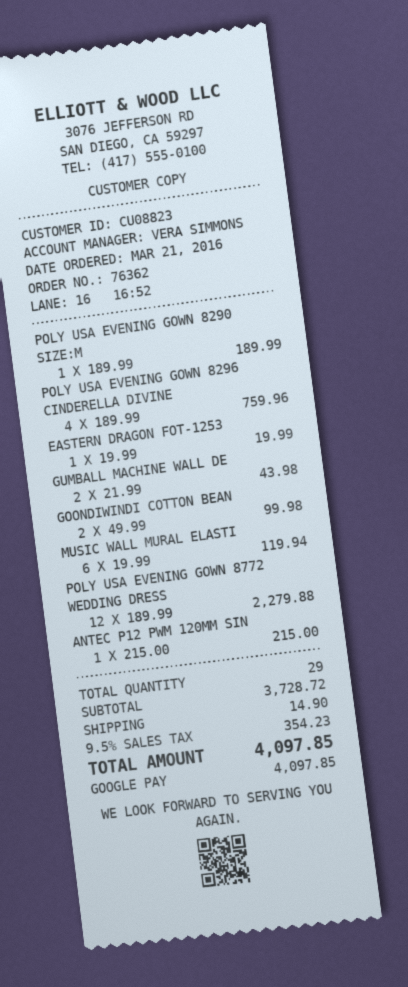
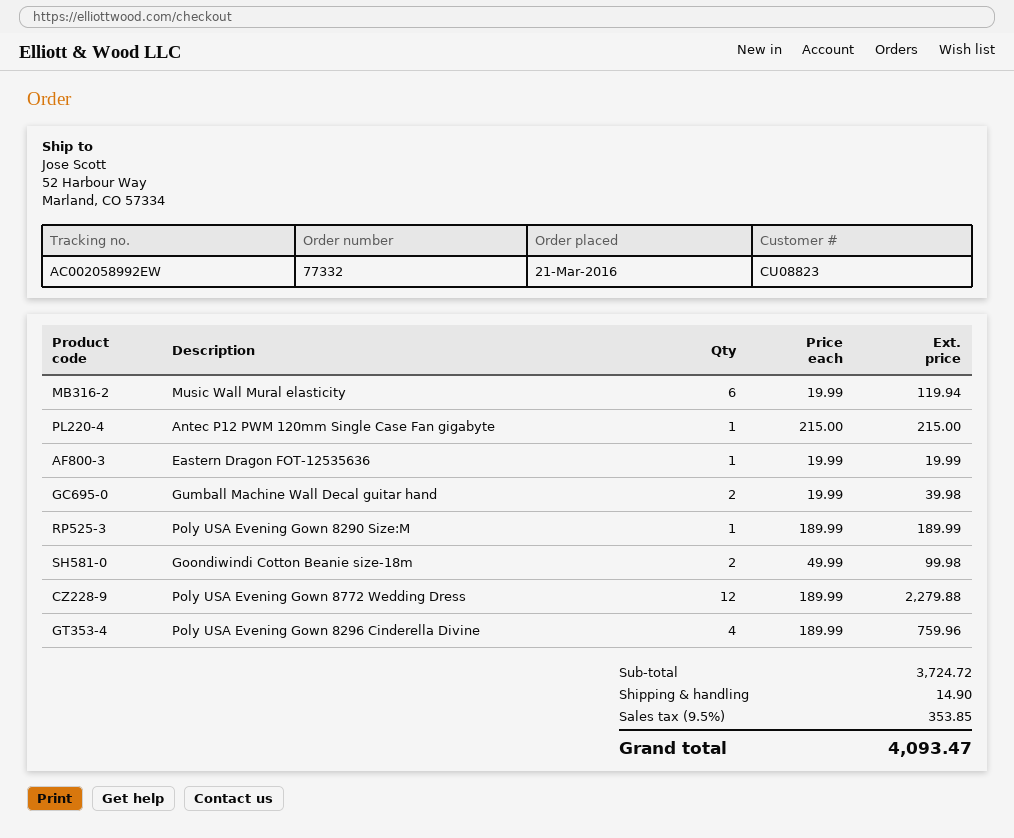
order number: 76362 -> 77332
GUMBALL MACHINE WALL DE: 2 x 21.99 = 43.98 -> 2 x 19.99 = 39.98
subtotal: 3728.72 -> 3724.72
tax: 9.5% = 354.23 -> 9.5% = 353.85
total: 4097.85 -> 4093.47

